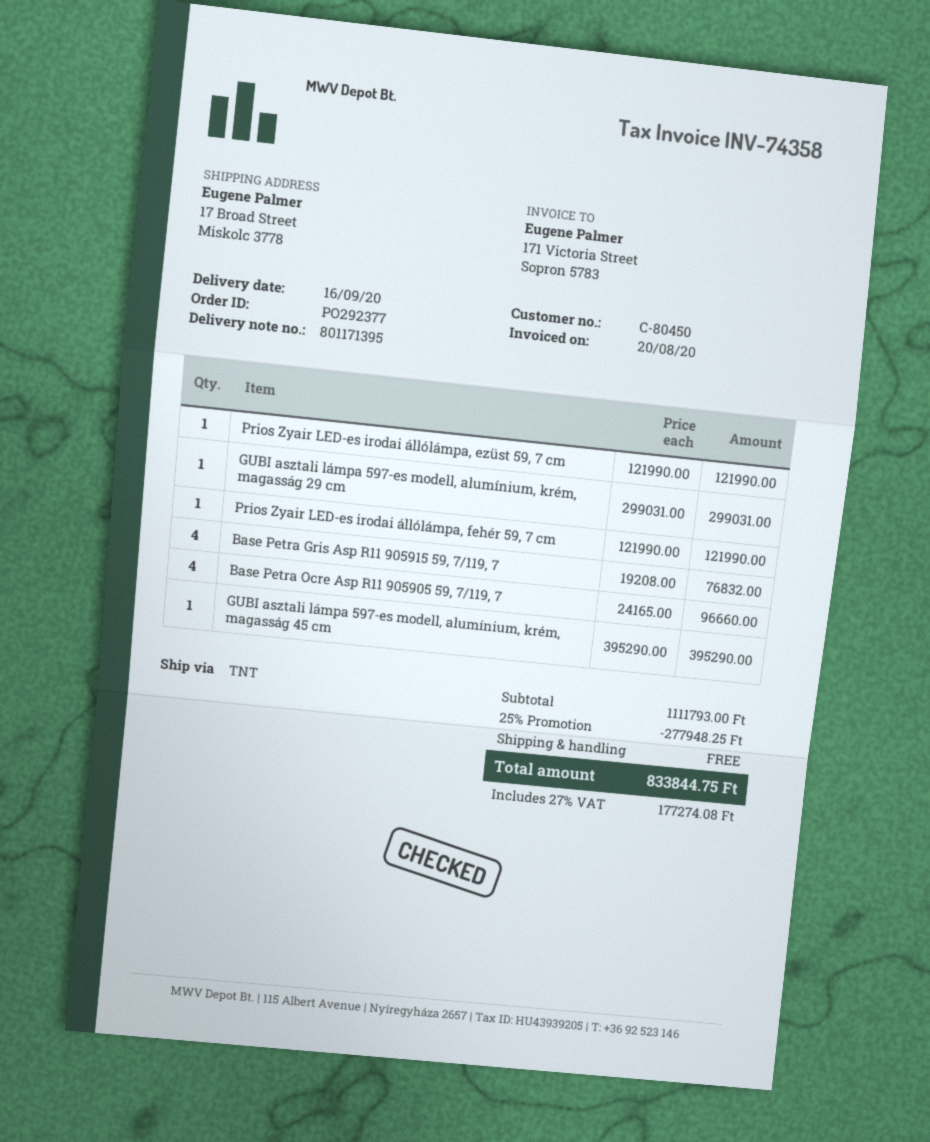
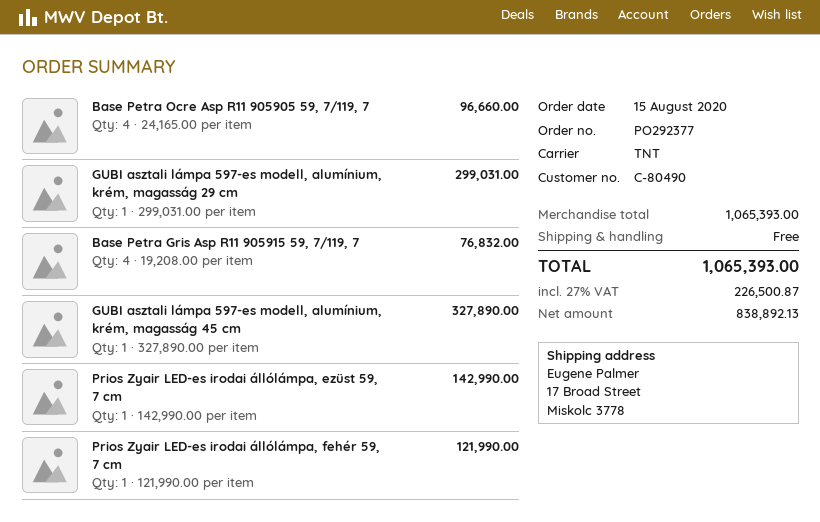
customer number: C-80450 -> C-80490
Prios Zyair LED-es irodai állólámpa, ezüst 59, 7 cm: 1 x 121990.00 = 121990.00 -> 1 x 142990.00 = 142990.00
GUBI asztali lámpa 597-es modell, alumínium, krém, magasság 45 cm: 1 x 395290.00 = 395290.00 -> 1 x 327890.00 = 327890.00
subtotal: 1111793.00 -> 1065393.00
discount: 25% = 277948.25 -> none
tax: 27% = 177274.08 -> 27% = 226500.87
total: 833844.75 -> 1065393.00

